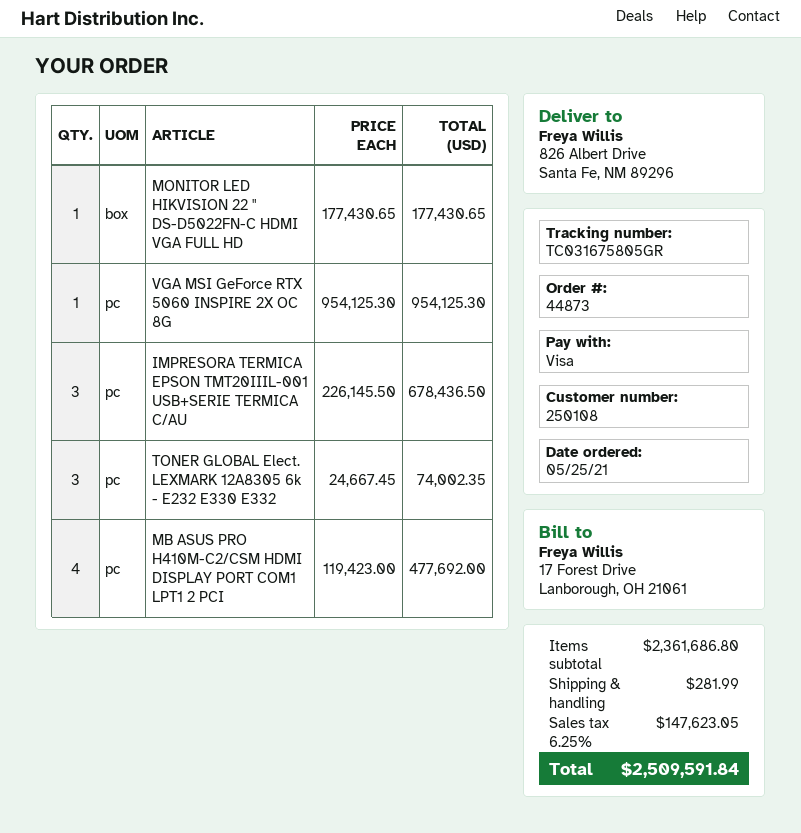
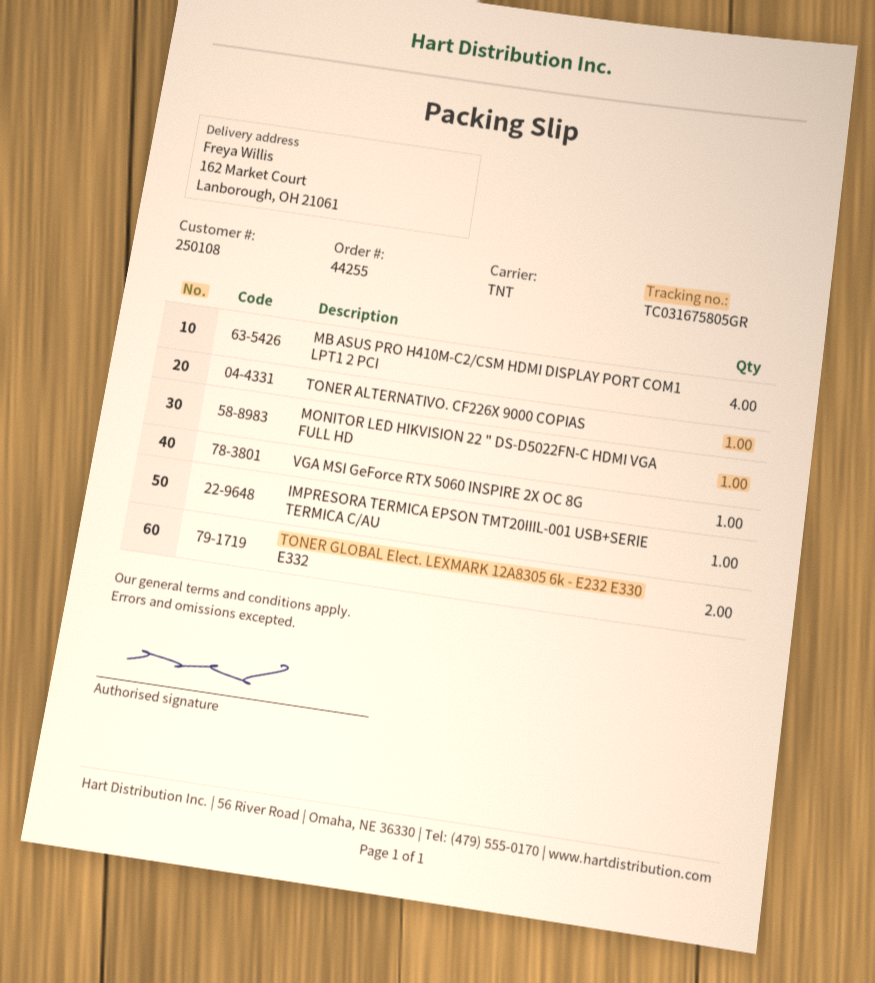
order number: 44873 -> 44255
ship to: 826 Albert Drive, Santa Fe, NM 89296 -> 162 Market Court, Lanborough, OH 21061
IMPRESORA TERMICA EPSON TMT20IIIL-001 USB+SERIE TERMICA C/AU: 3 -> 1
TONER GLOBAL Elect. LEXMARK 12A8305 6k - E232 E330 E332: 3 -> 2
TONER ALTERNATIVO. CF226X 9000 COPIAS: none -> 1

